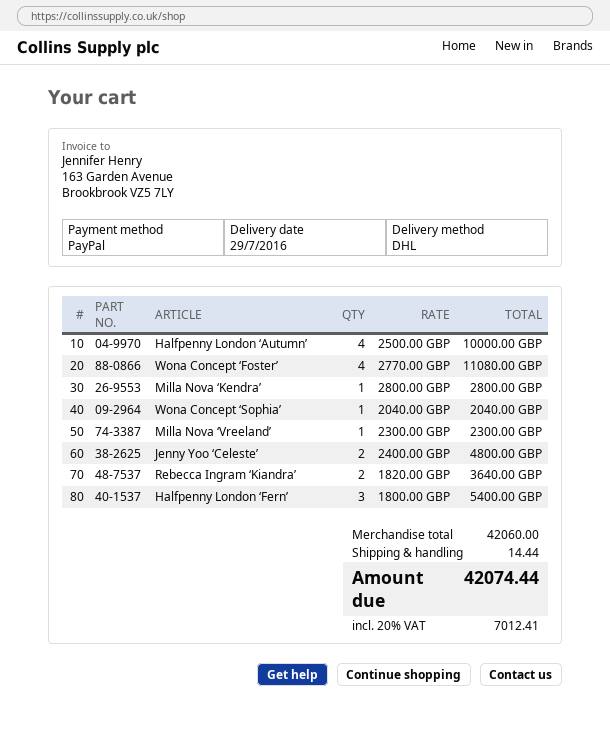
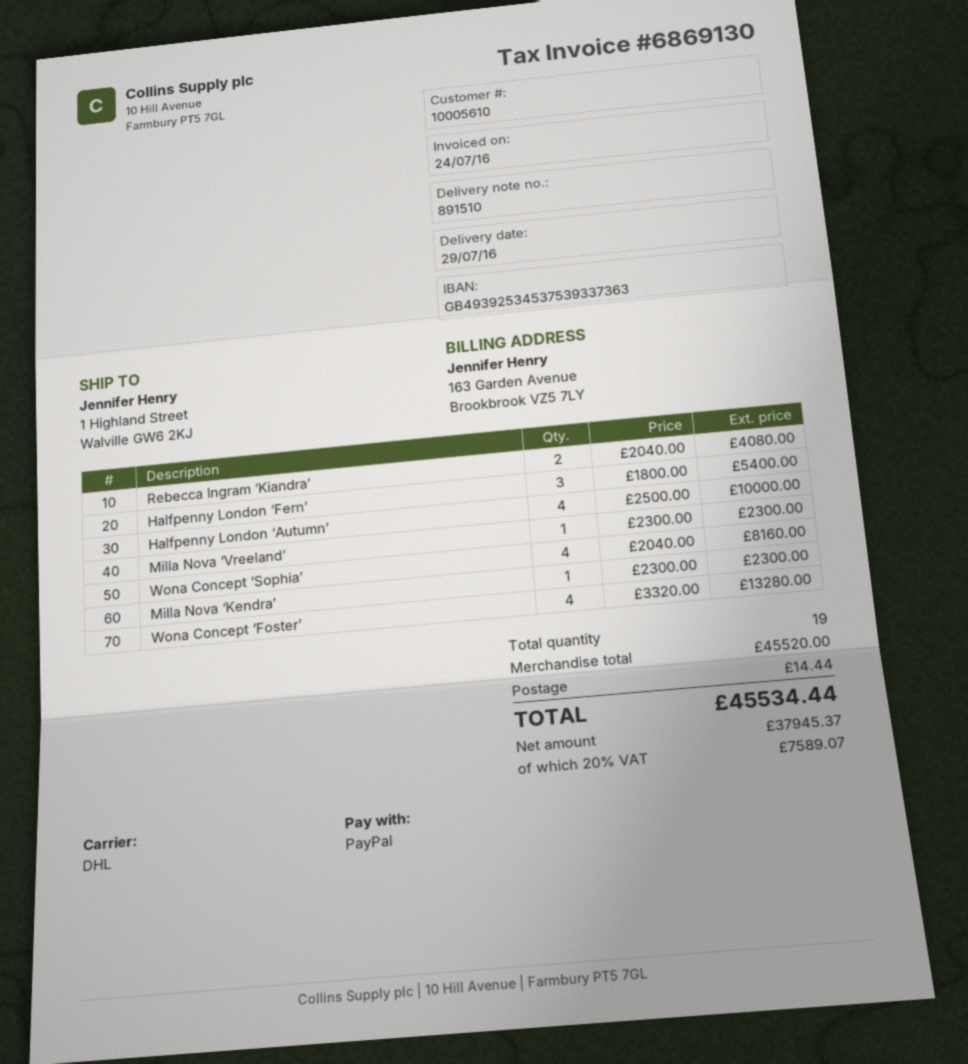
Wona Concept ‘Foster’: 4 x 2770.00 = 11080.00 -> 4 x 3320.00 = 13280.00
Milla Nova ‘Kendra’: 1 x 2800.00 = 2800.00 -> 1 x 2300.00 = 2300.00
Wona Concept ‘Sophia’: 1 x 2040.00 = 2040.00 -> 4 x 2040.00 = 8160.00
Jenny Yoo ‘Celeste’: 2 x 2400.00 = 4800.00 -> none
Rebecca Ingram ‘Kiandra’: 2 x 1820.00 = 3640.00 -> 2 x 2040.00 = 4080.00
subtotal: 42060.00 -> 45520.00
tax: 20% = 7012.41 -> 20% = 7589.07
total: 42074.44 -> 45534.44

